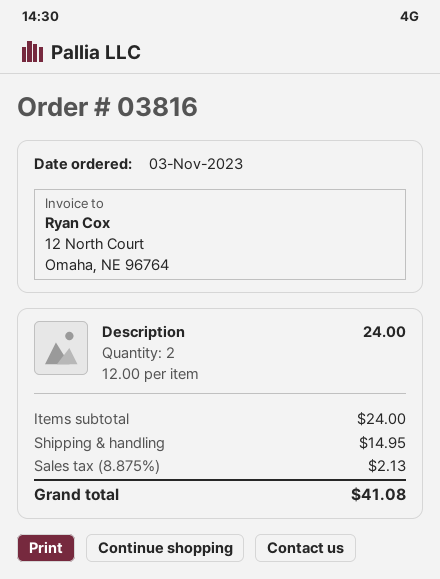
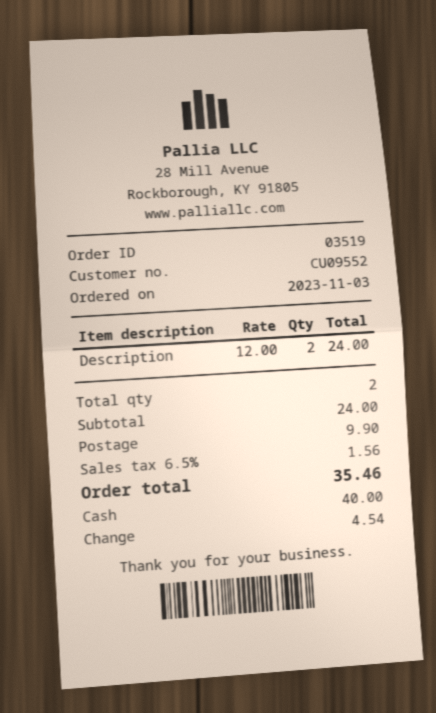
order number: 03816 -> 03519
shipping: 14.95 -> 9.90
tax: 8.875% = 2.13 -> 6.5% = 1.56
total: 41.08 -> 35.46

